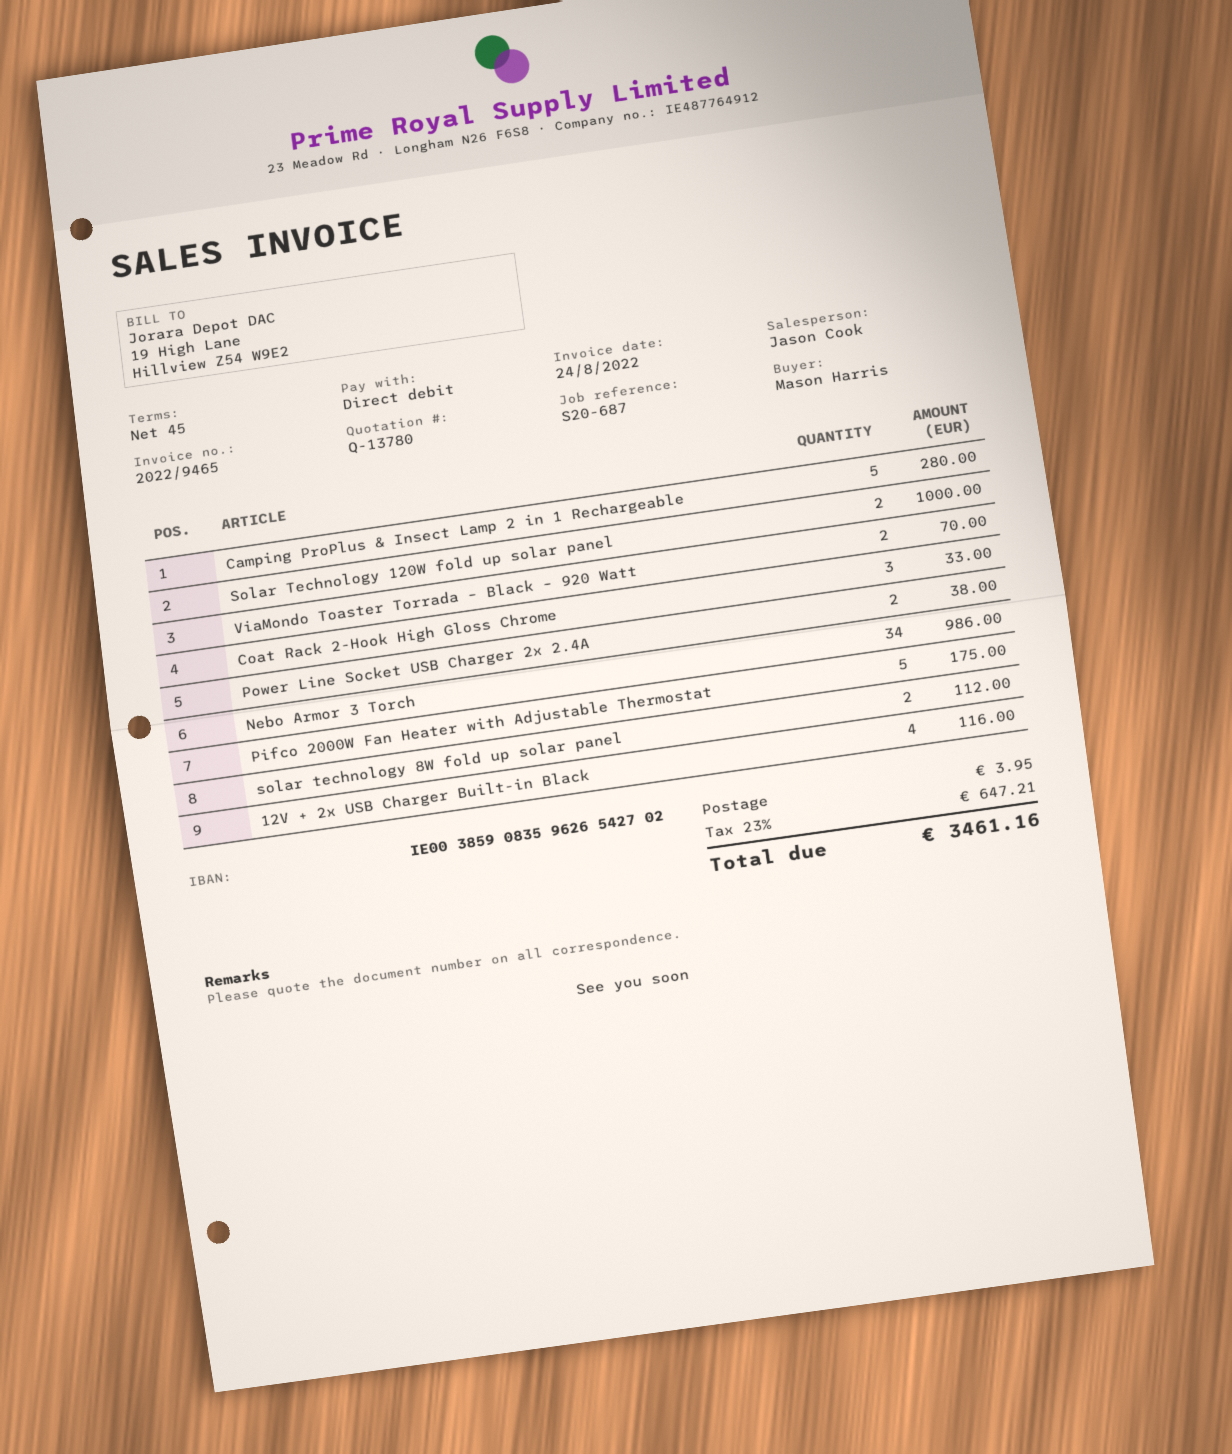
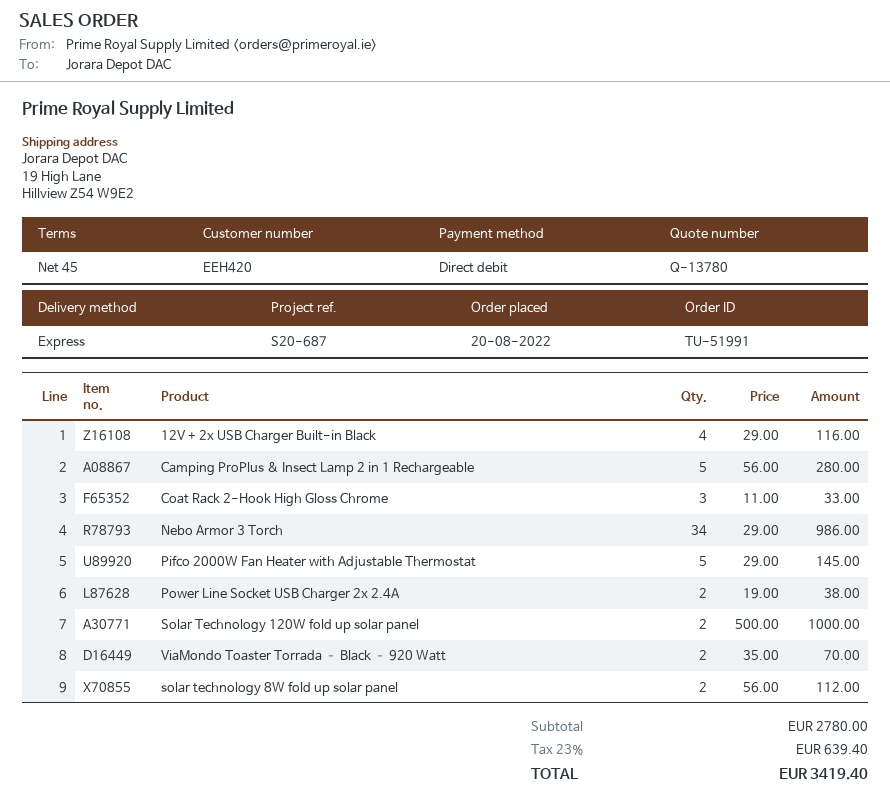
Pifco 2000W Fan Heater with Adjustable Thermostat: 5 for 175.00 -> 5 for 145.00
shipping: 3.95 -> none
tax: 23% = 647.21 -> 23% = 639.40
total: 3461.16 -> 3419.40

